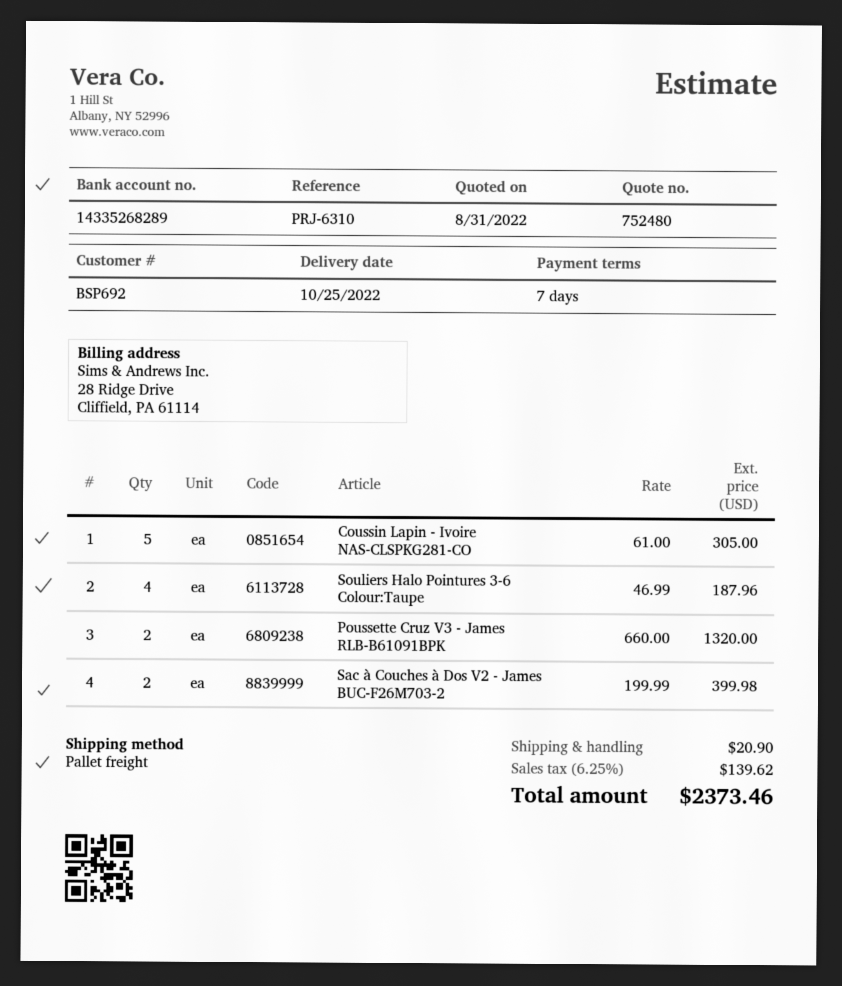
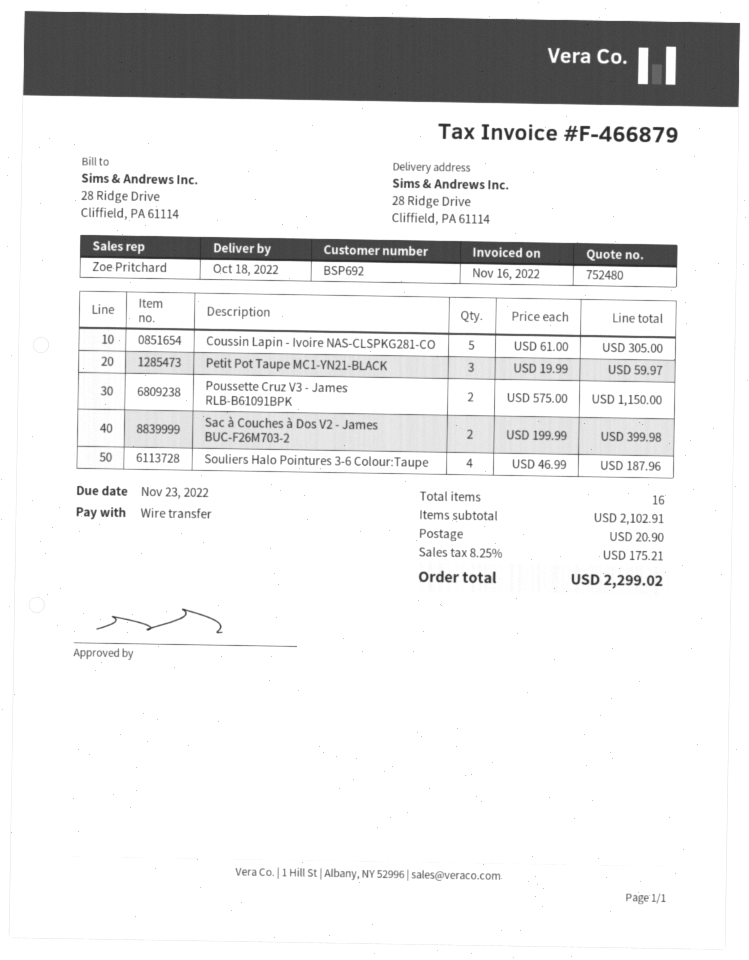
delivery date: 2022-10-25 -> 2022-10-18
Poussette Cruz V3 - James RLB-B61091BPK: 2 x 660.00 = 1320.00 -> 2 x 575.00 = 1150.00
Petit Pot Taupe MC1-YN21-BLACK: none -> 3 x 19.99 = 59.97
tax: 6.25% = 139.62 -> 8.25% = 175.21
total: 2373.46 -> 2299.02

